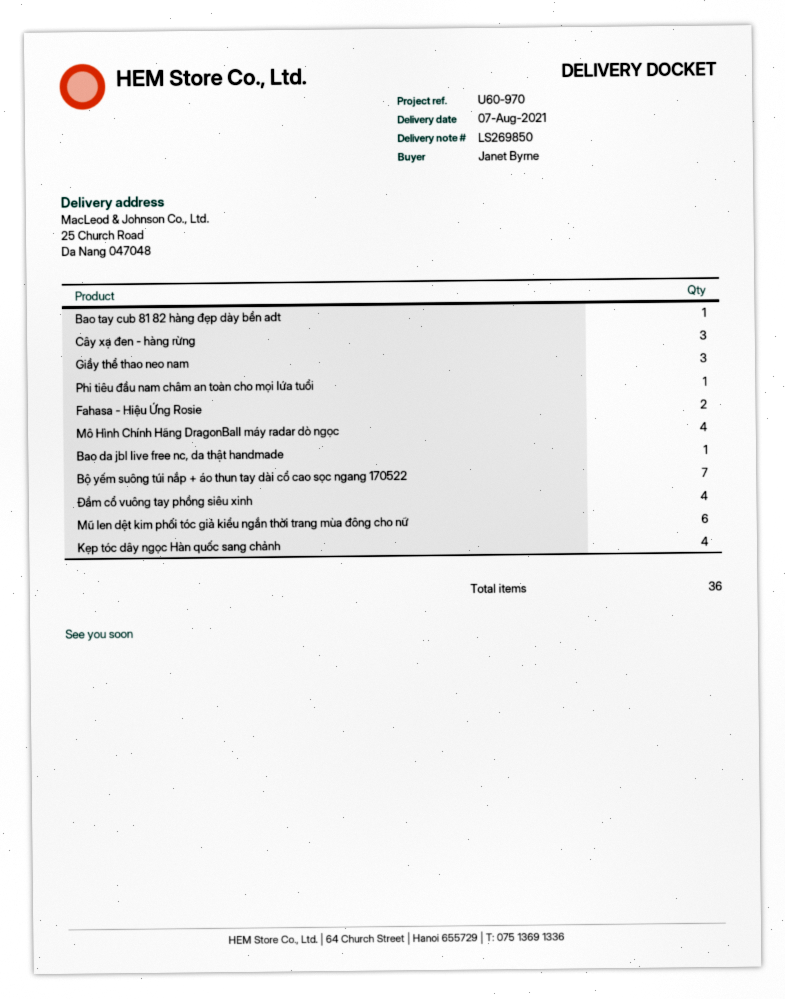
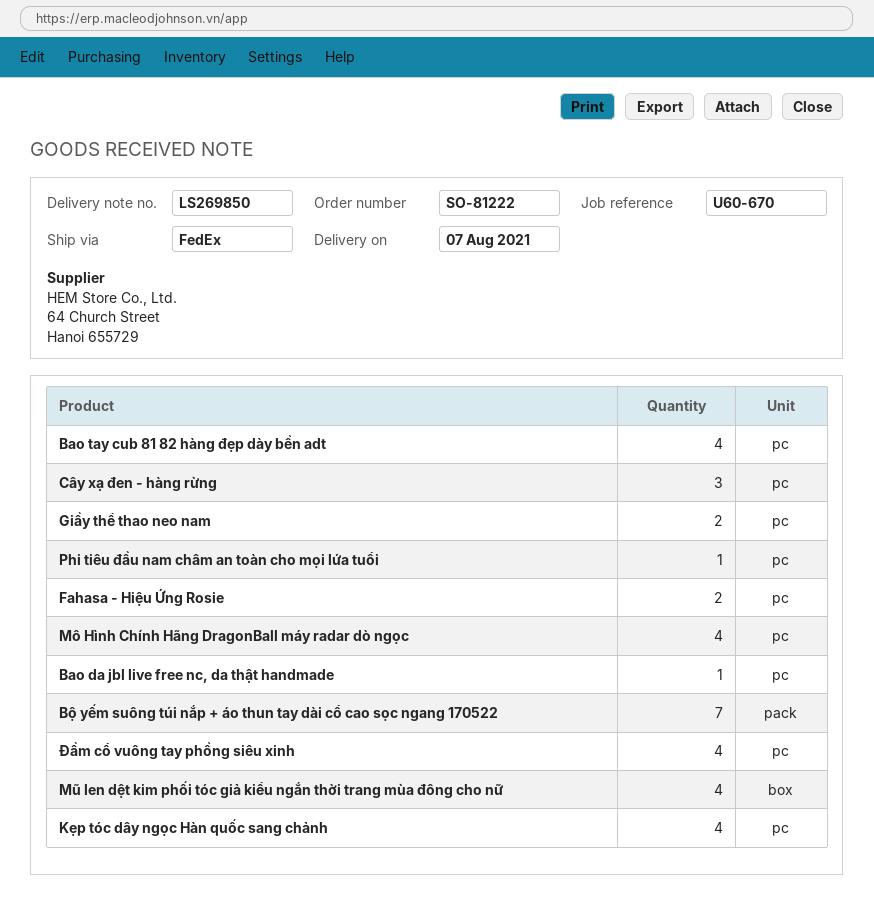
reference: U60-970 -> U60-670
Bao tay cub 81 82 hàng đẹp dày bền adt: 1 -> 4
Giầy thể thao neo nam: 3 -> 2
Mũ len dệt kim phối tóc giả kiểu ngắn thời trang mùa đông cho nữ: 6 -> 4

